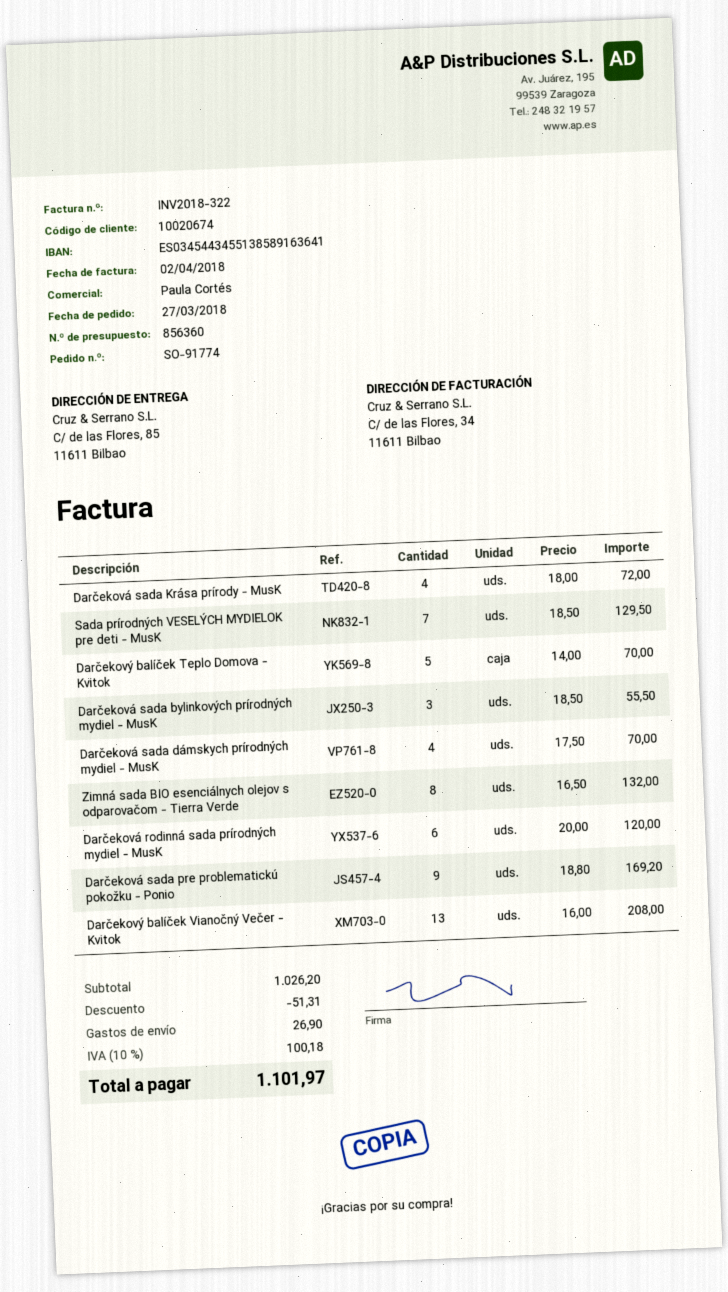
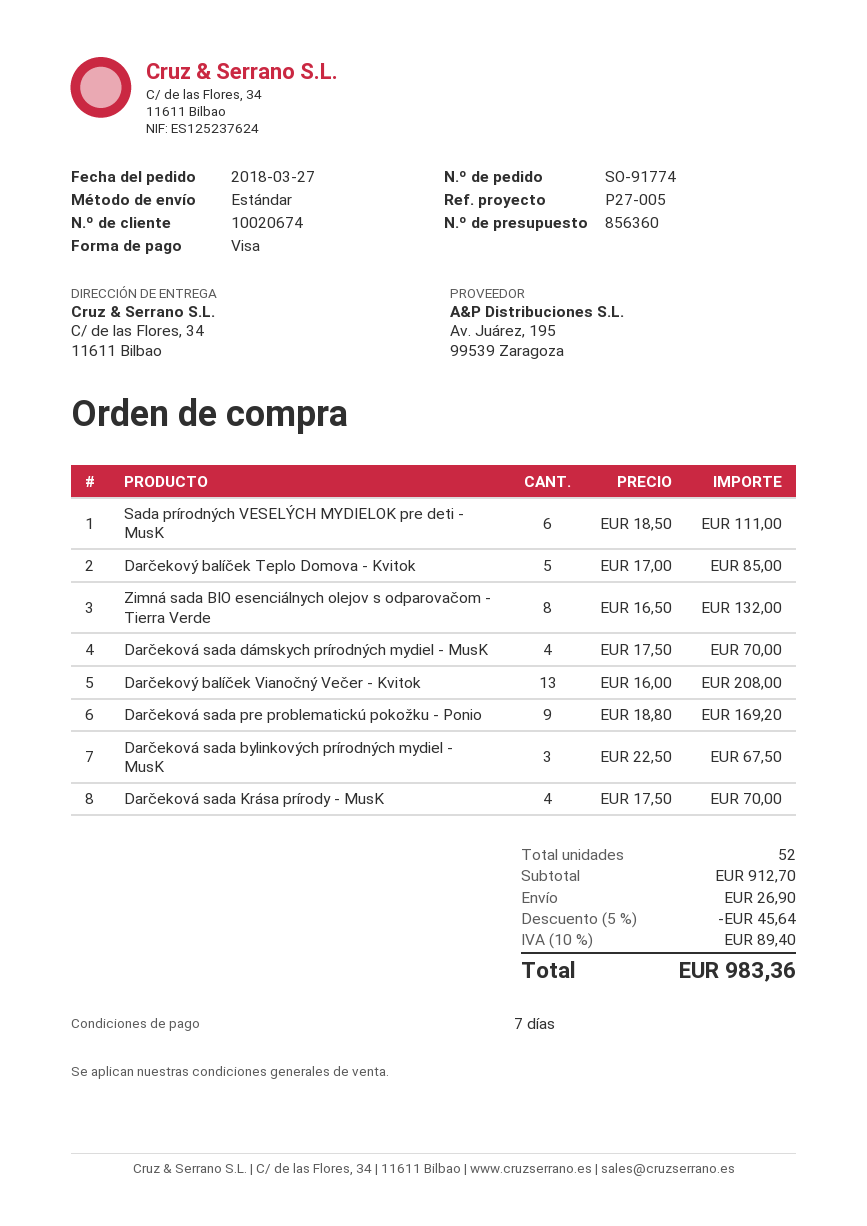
ship to: C/ de las Flores, 85, 11611 Bilbao -> C/ de las Flores, 34, 11611 Bilbao
Darčeková sada Krása prírody - MusK: 4 x 18.00 = 72.00 -> 4 x 17.50 = 70.00
Sada prírodných VESELÝCH MYDIELOK pre deti - MusK: 7 x 18.50 = 129.50 -> 6 x 18.50 = 111.00
Darčekový balíček Teplo Domova - Kvitok: 5 x 14.00 = 70.00 -> 5 x 17.00 = 85.00
Darčeková sada bylinkových prírodných mydiel - MusK: 3 x 18.50 = 55.50 -> 3 x 22.50 = 67.50
Darčeková rodinná sada prírodných mydiel - MusK: 6 x 20.00 = 120.00 -> none
subtotal: 1026.20 -> 912.70
discount: 51.31 -> 45.64
tax: 10% = 100.18 -> 10% = 89.40
total: 1101.97 -> 983.36

